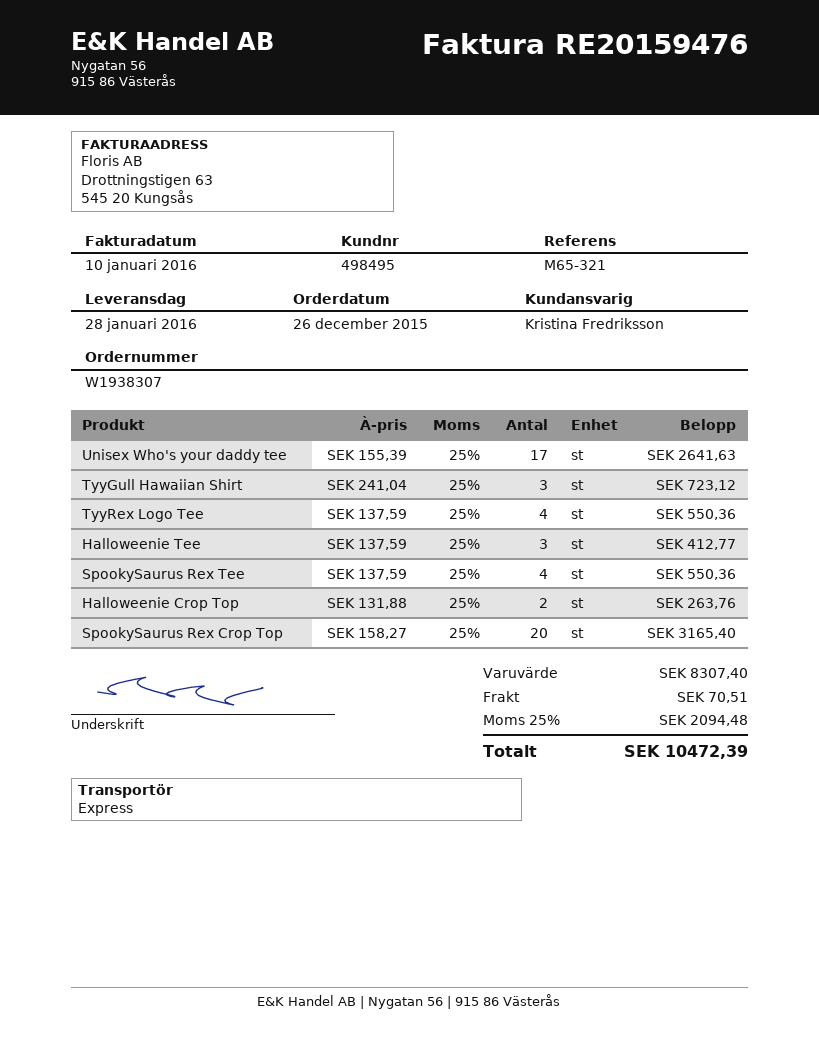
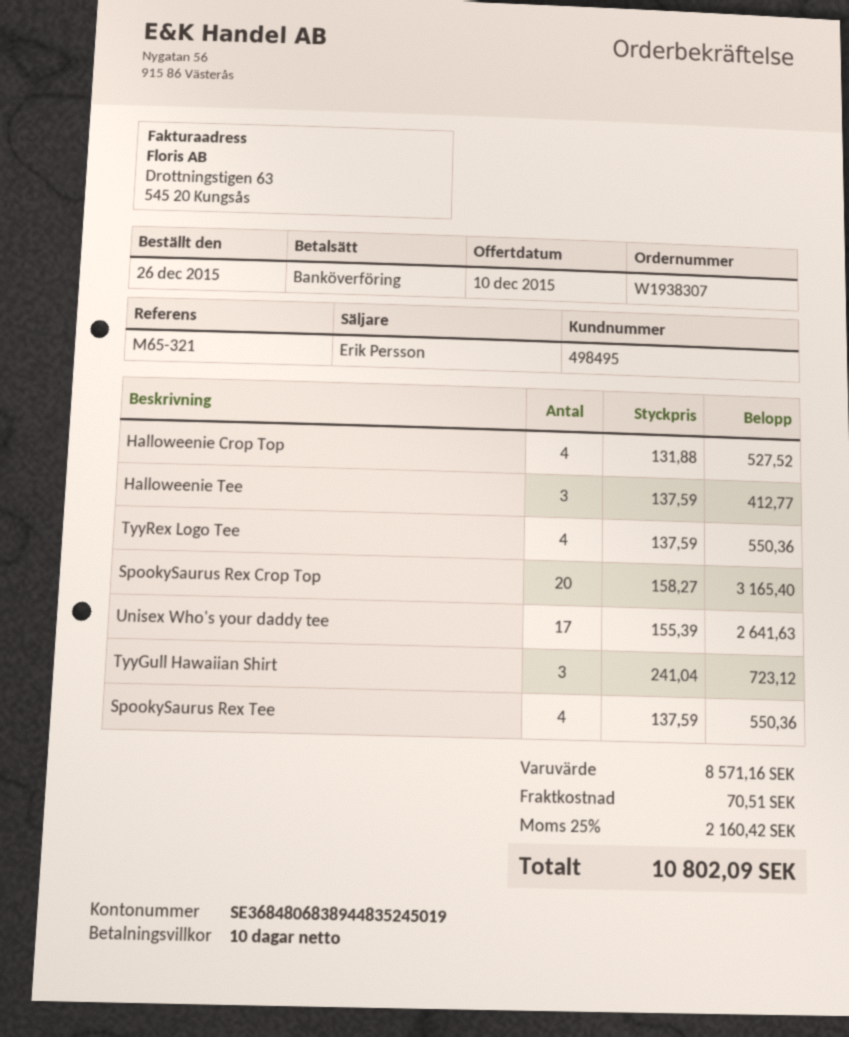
sales rep: Kristina Fredriksson -> Erik Persson
Halloweenie Crop Top: 2 x 131.88 = 263.76 -> 4 x 131.88 = 527.52
subtotal: 8307.40 -> 8571.16
tax: 25% = 2094.48 -> 25% = 2160.42
total: 10472.39 -> 10802.09

